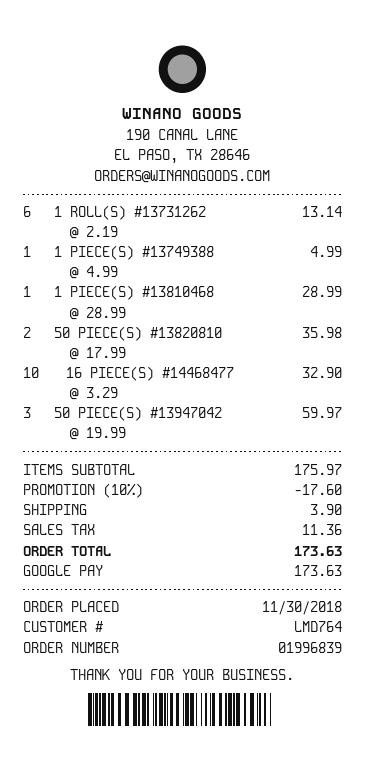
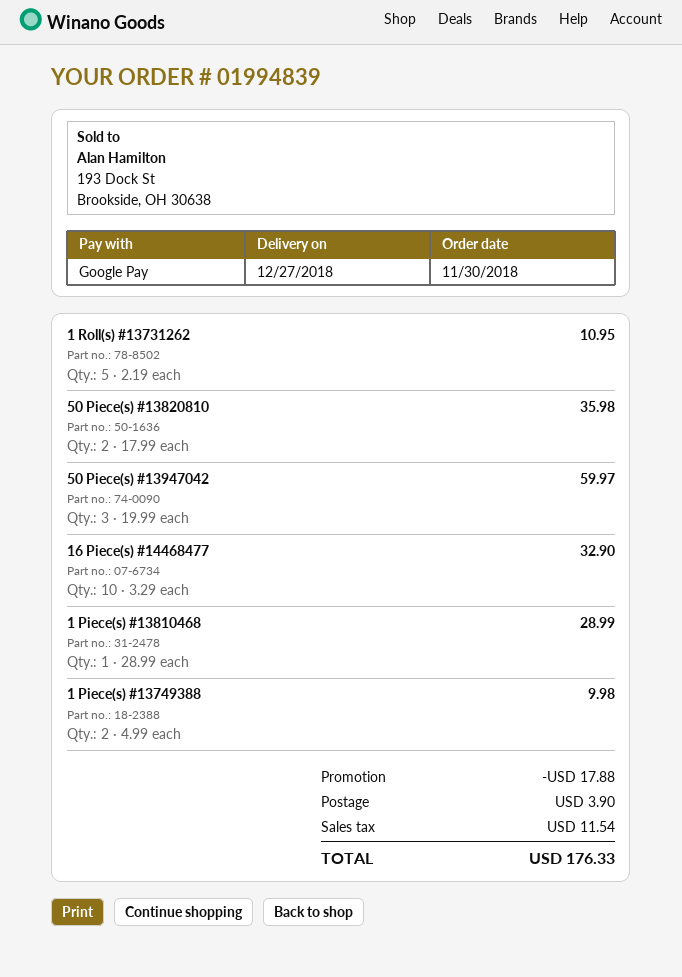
order number: 01996839 -> 01994839
1 ROLL(S) #13731262: 6 x 2.19 = 13.14 -> 5 x 2.19 = 10.95
1 PIECE(S) #13749388: 1 x 4.99 = 4.99 -> 2 x 4.99 = 9.98
discount: 17.60 -> 17.88
tax: 11.36 -> 11.54
total: 173.63 -> 176.33

